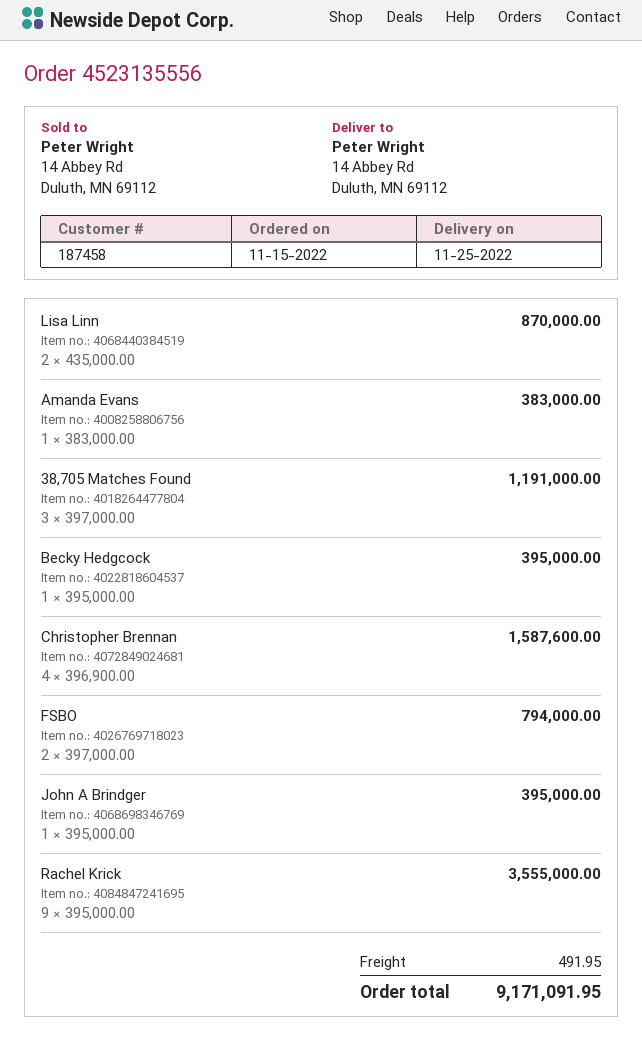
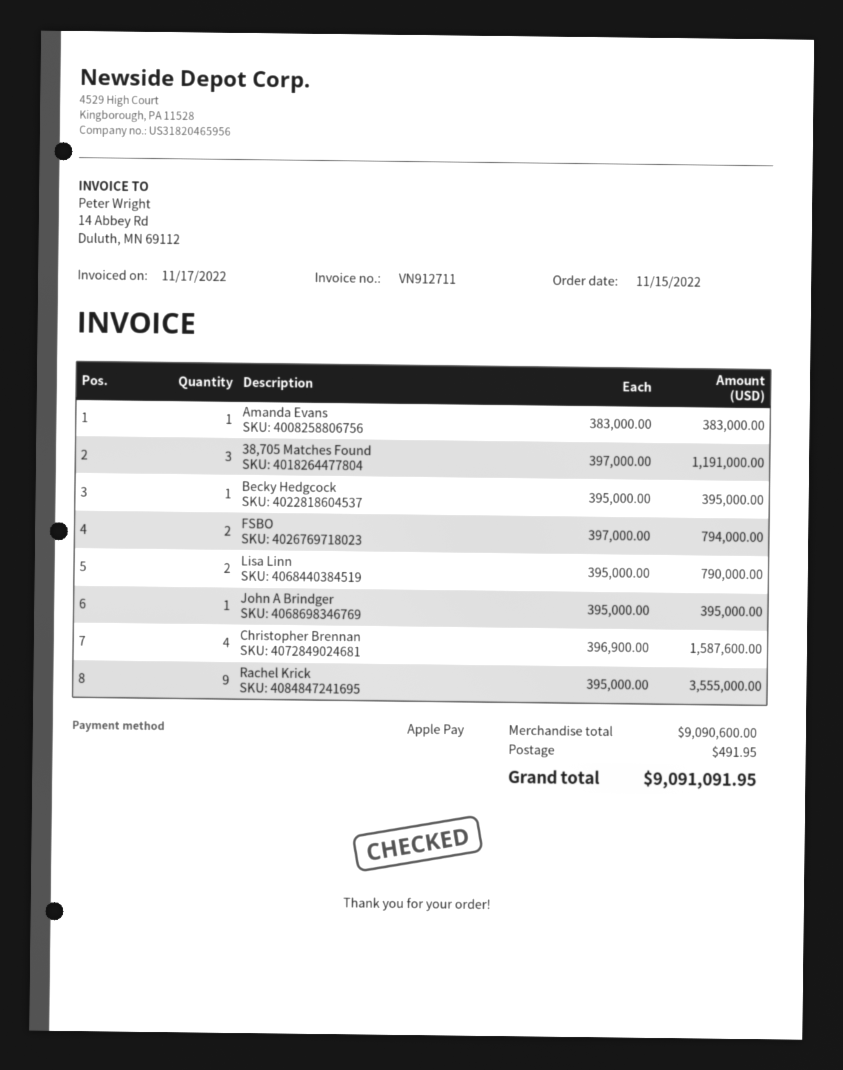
Lisa Linn: 2 x 435000.00 = 870000.00 -> 2 x 395000.00 = 790000.00
total: 9171091.95 -> 9091091.95

